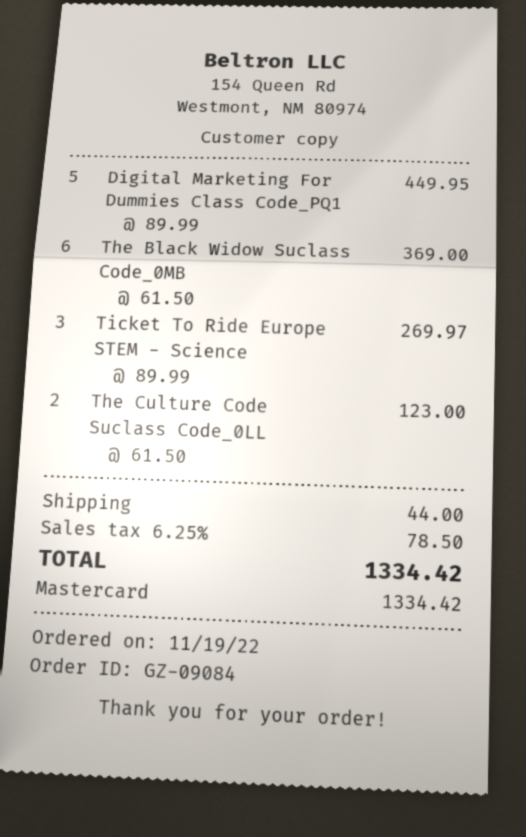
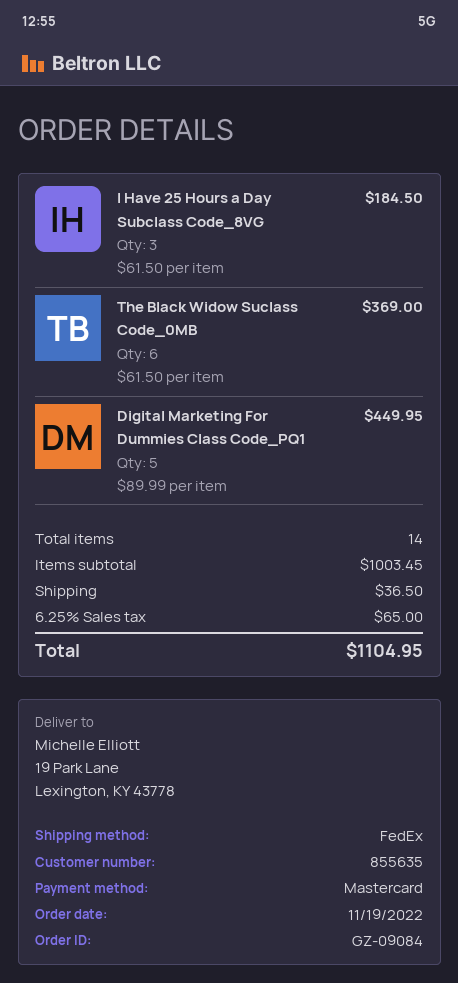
Ticket To Ride Europe STEM - Science: 3 x 89.99 = 269.97 -> none
The Culture Code Suclass Code_0LL: 2 x 61.50 = 123.00 -> none
I Have 25 Hours a Day Subclass Code_8VG: none -> 3 x 61.50 = 184.50
shipping: 44.00 -> 36.50
tax: 6.25% = 78.50 -> 6.25% = 65.00
total: 1334.42 -> 1104.95

